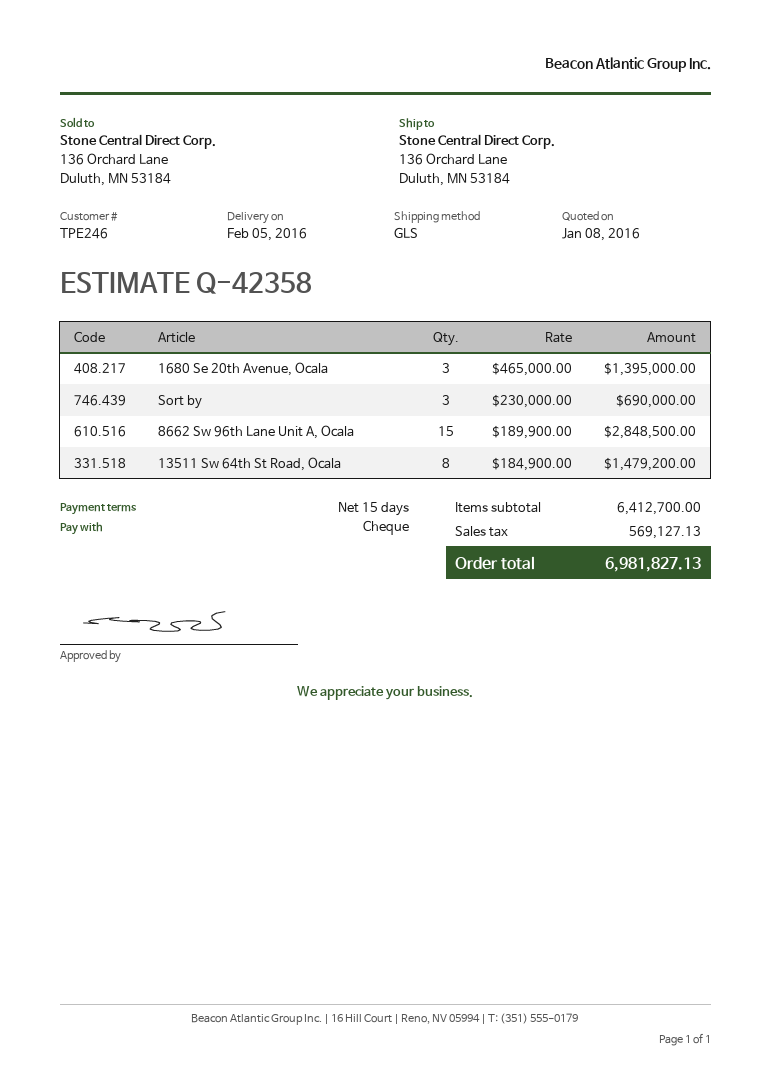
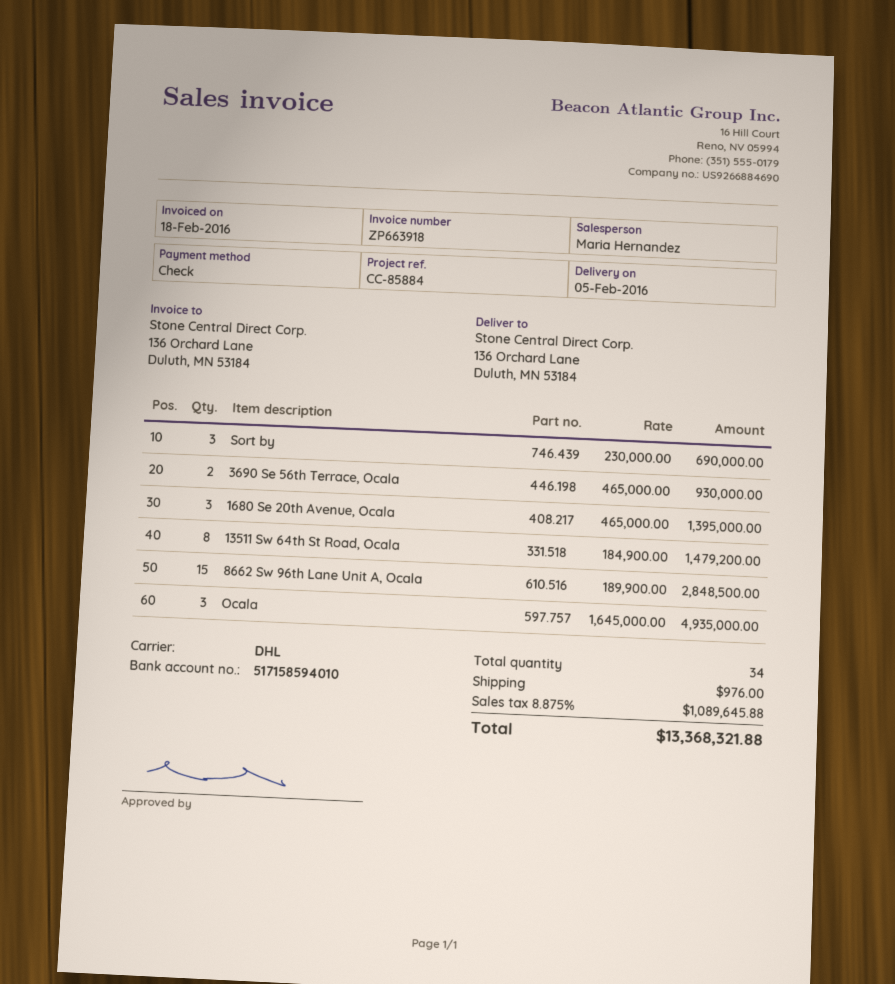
shipping method: GLS -> DHL
3690 Se 56th Terrace, Ocala: none -> 2 x 465000.00 = 930000.00
Ocala: none -> 3 x 1645000.00 = 4935000.00
shipping: none -> 976.00
tax: 569127.13 -> 1089645.88
total: 6981827.13 -> 13368321.88

